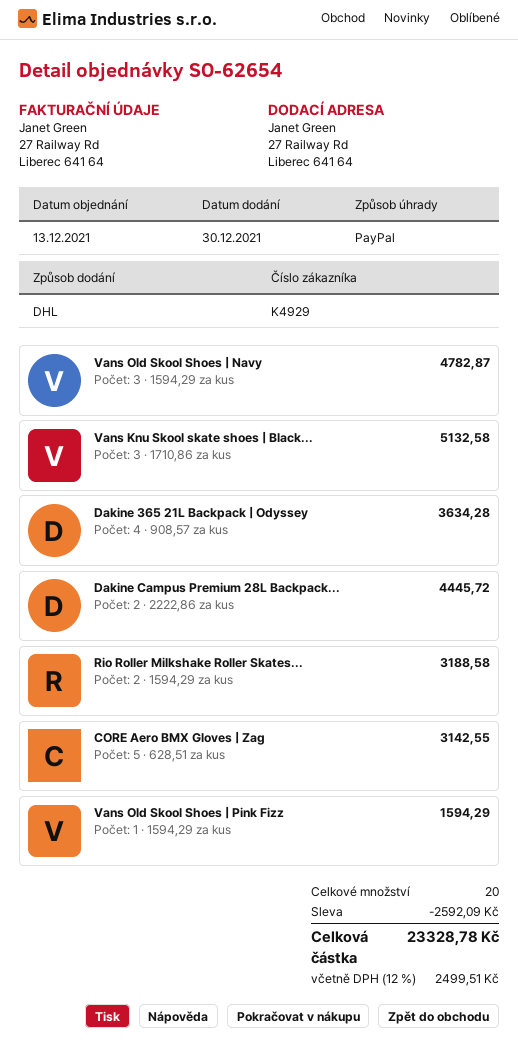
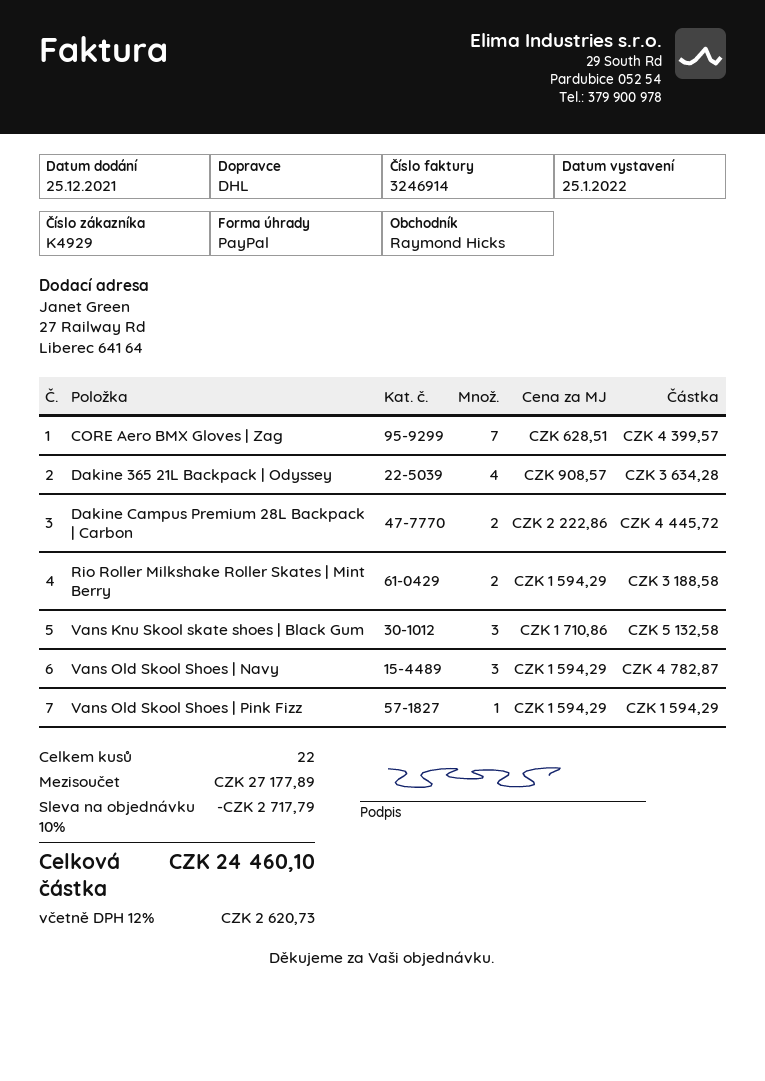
delivery date: 2021-12-30 -> 2021-12-25
CORE Aero BMX Gloves | Zag: 5 x 628.51 = 3142.55 -> 7 x 628.51 = 4399.57
total quantity: 20 -> 22
discount: 2592.09 -> 2717.79
tax: 12% = 2499.51 -> 12% = 2620.73
total: 23328.78 -> 24460.10

